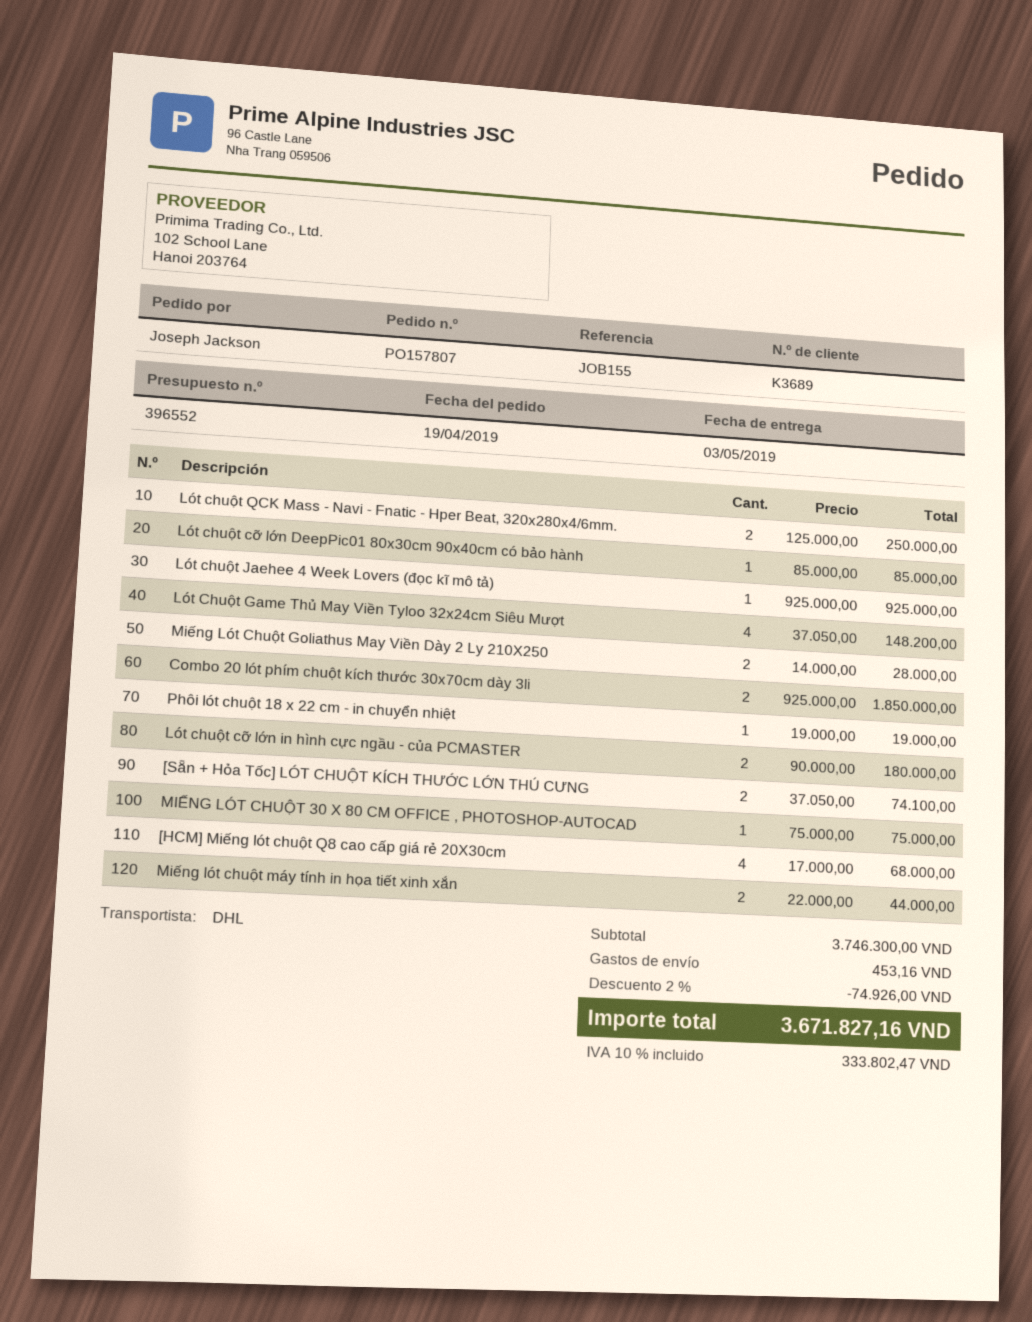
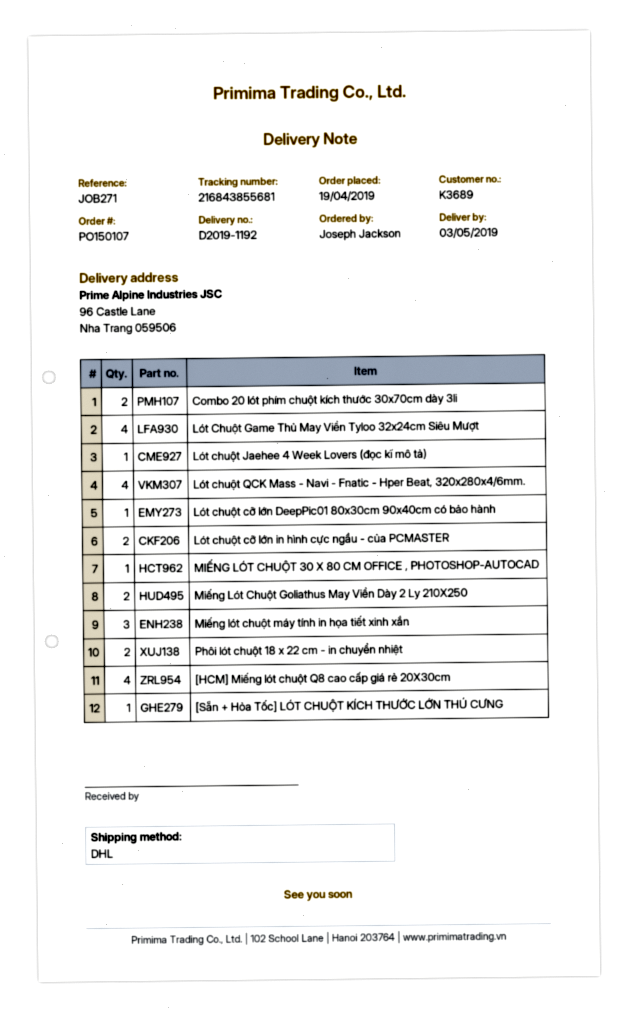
order number: PO157807 -> PO150107
reference: JOB155 -> JOB271
Lót chuột QCK Mass - Navi - Fnatic - Hper Beat, 320x280x4/6mm.: 2 -> 4
Phôi lót chuột 18 x 22 cm - in chuyển nhiệt: 1 -> 2
[Sẵn + Hỏa Tốc] LÓT CHUỘT KÍCH THƯỚC LỚN THÚ CƯNG: 2 -> 1
Miếng lót chuột máy tính in họa tiết xinh xắn: 2 -> 3

